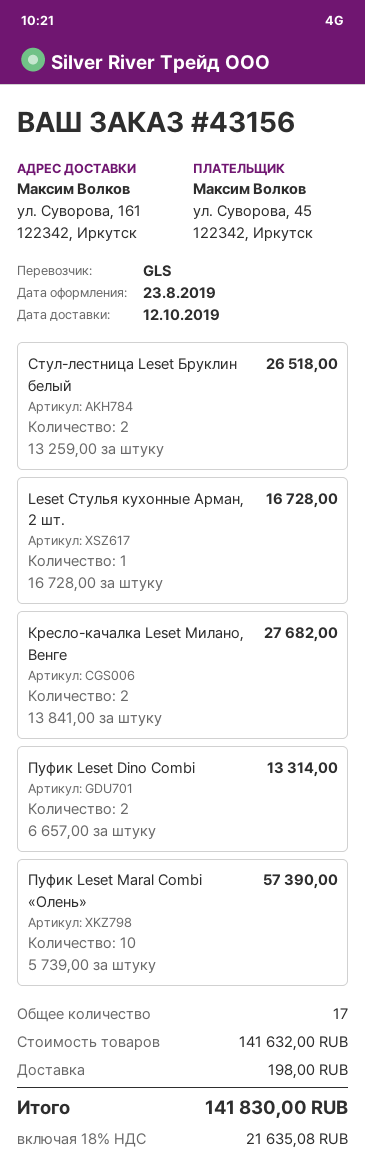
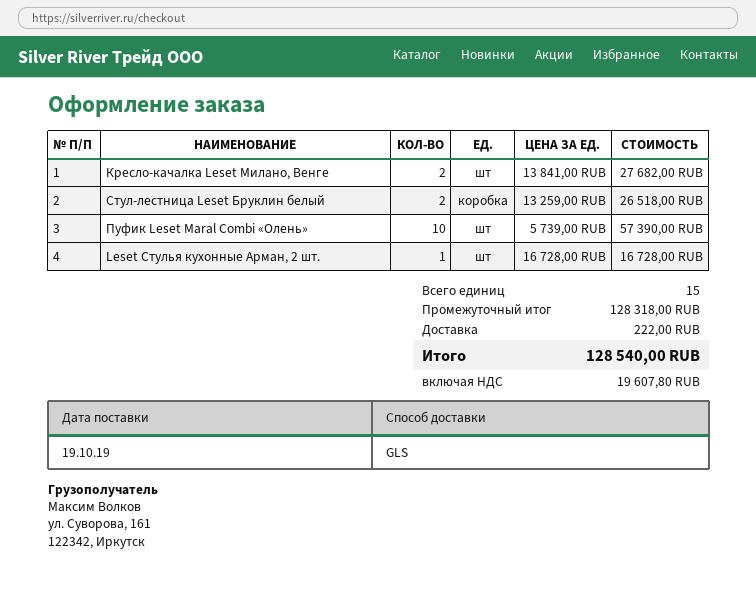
delivery date: 2019-10-12 -> 2019-10-19
Пуфик Leset Dino Combi: 2 x 6657.00 = 13314.00 -> none
total quantity: 17 -> 15
subtotal: 141632.00 -> 128318.00
shipping: 198.00 -> 222.00
tax: 21635.08 -> 19607.80
total: 141830.00 -> 128540.00

